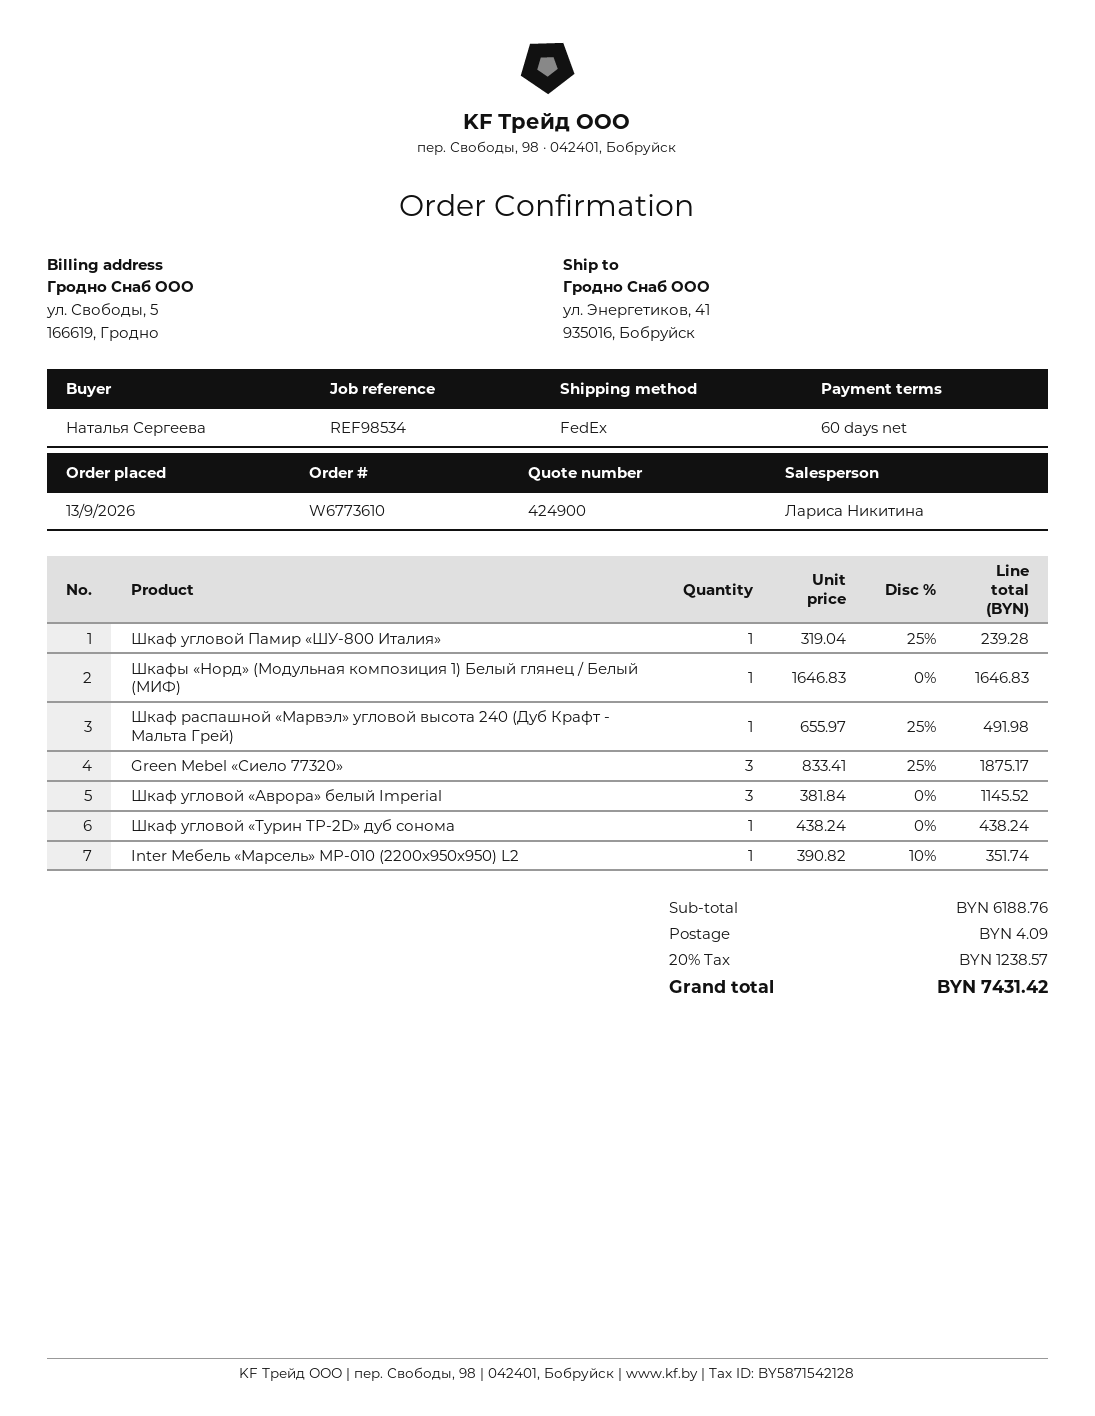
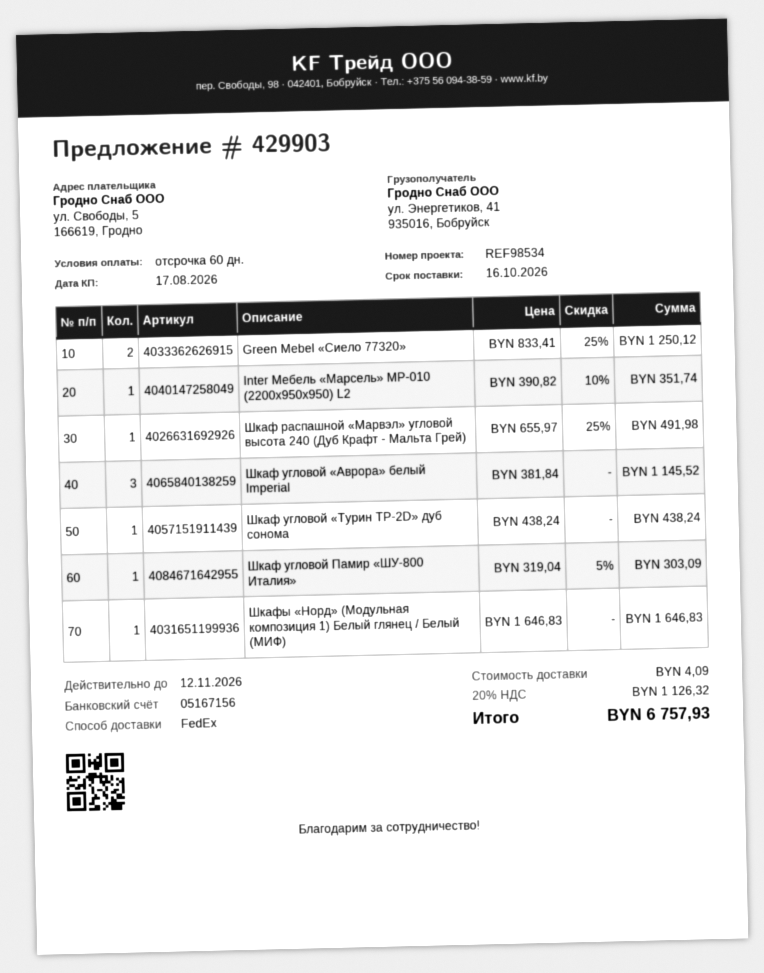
quote number: 424900 -> 429903
Шкаф угловой Памир «ШУ-800 Италия»: 1 x 319.04 - 25% = 239.28 -> 1 x 319.04 - 5% = 303.09
Green Mebel «Сиело 77320»: 3 x 833.41 - 25% = 1875.17 -> 2 x 833.41 - 25% = 1250.12
tax: 20% = 1238.57 -> 20% = 1126.32
total: 7431.42 -> 6757.93

